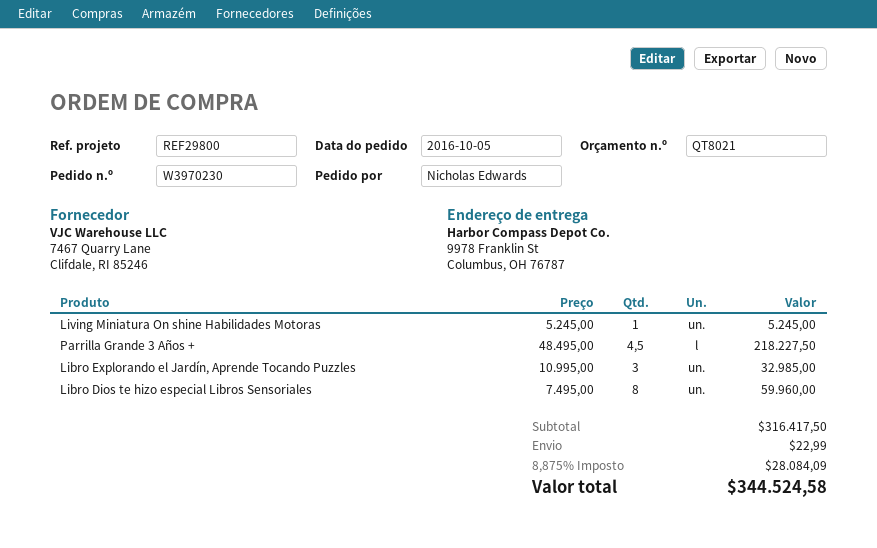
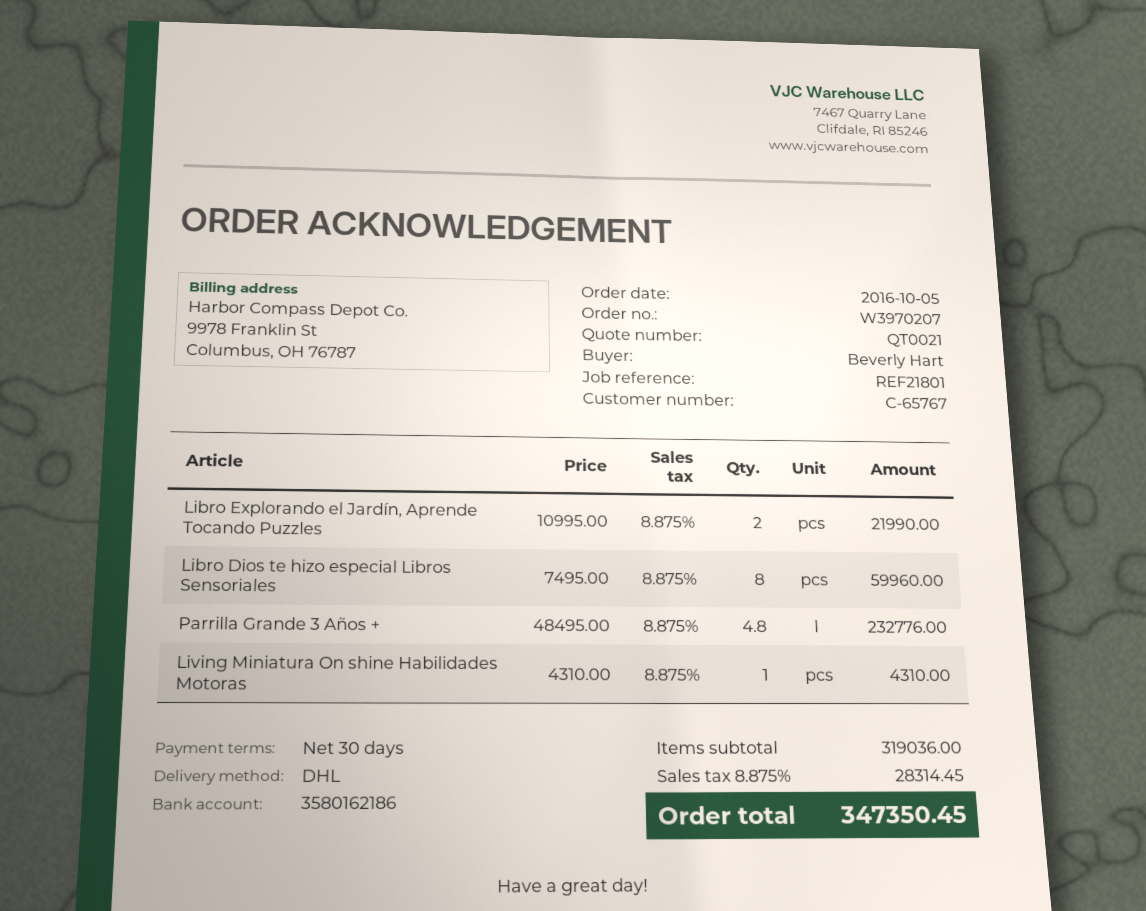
quote number: QT8021 -> QT0021
order number: W3970230 -> W3970207
reference: REF29800 -> REF21801
ordered by: Nicholas Edwards -> Beverly Hart
Living Miniatura On shine Habilidades Motoras: 1 x 5245.00 = 5245.00 -> 1 x 4310.00 = 4310.00
Parrilla Grande 3 Años +: 4.5 x 48495.00 = 218227.50 -> 4.8 x 48495.00 = 232776.00
Libro Explorando el Jardín, Aprende Tocando Puzzles: 3 x 10995.00 = 32985.00 -> 2 x 10995.00 = 21990.00
subtotal: 316417.50 -> 319036.00
shipping: 22.99 -> none
tax: 8.875% = 28084.09 -> 8.875% = 28314.45
total: 344524.58 -> 347350.45

